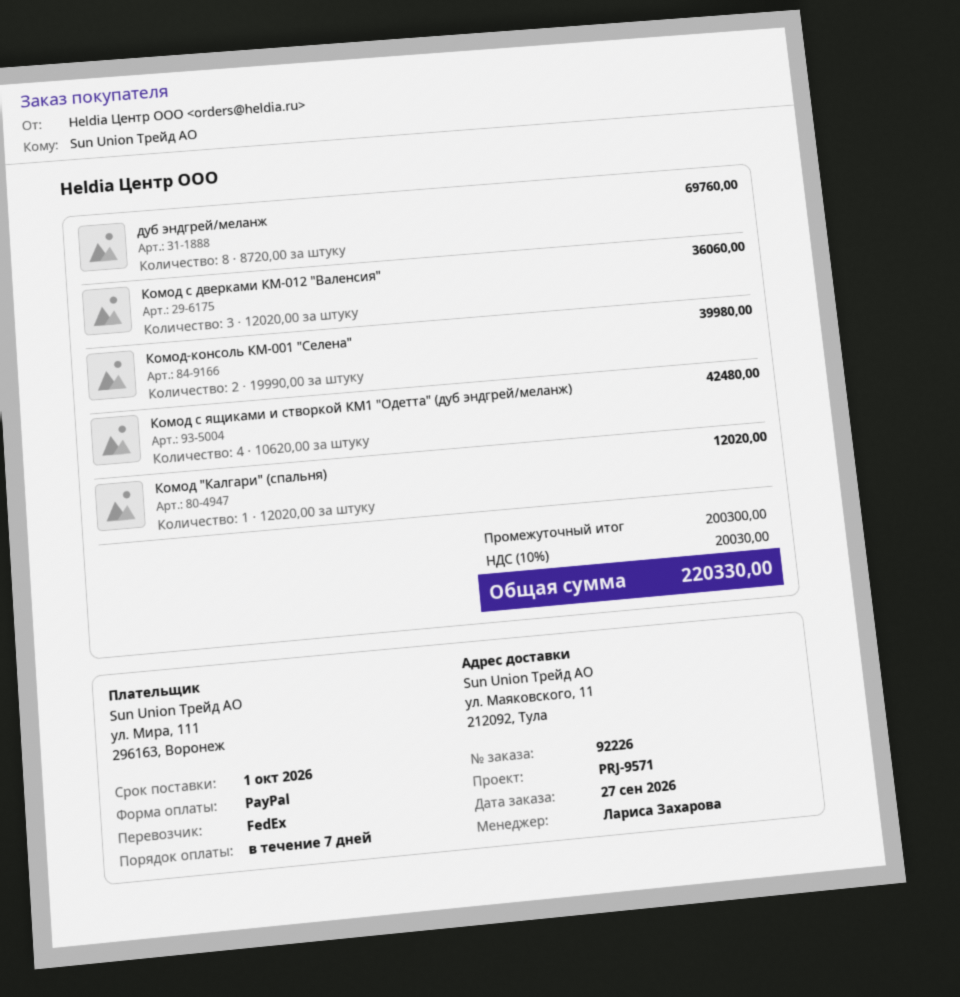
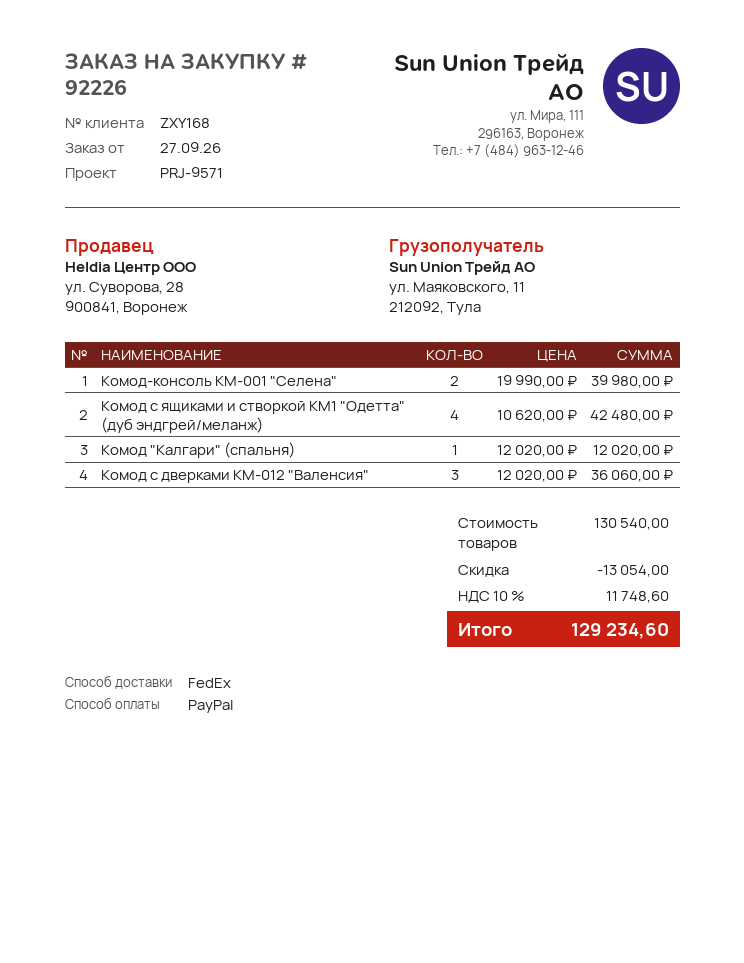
дуб эндгрей/меланж: 8 x 8720.00 = 69760.00 -> none
subtotal: 200300.00 -> 130540.00
discount: none -> 13054.00
tax: 10% = 20030.00 -> 10% = 11748.60
total: 220330.00 -> 129234.60

